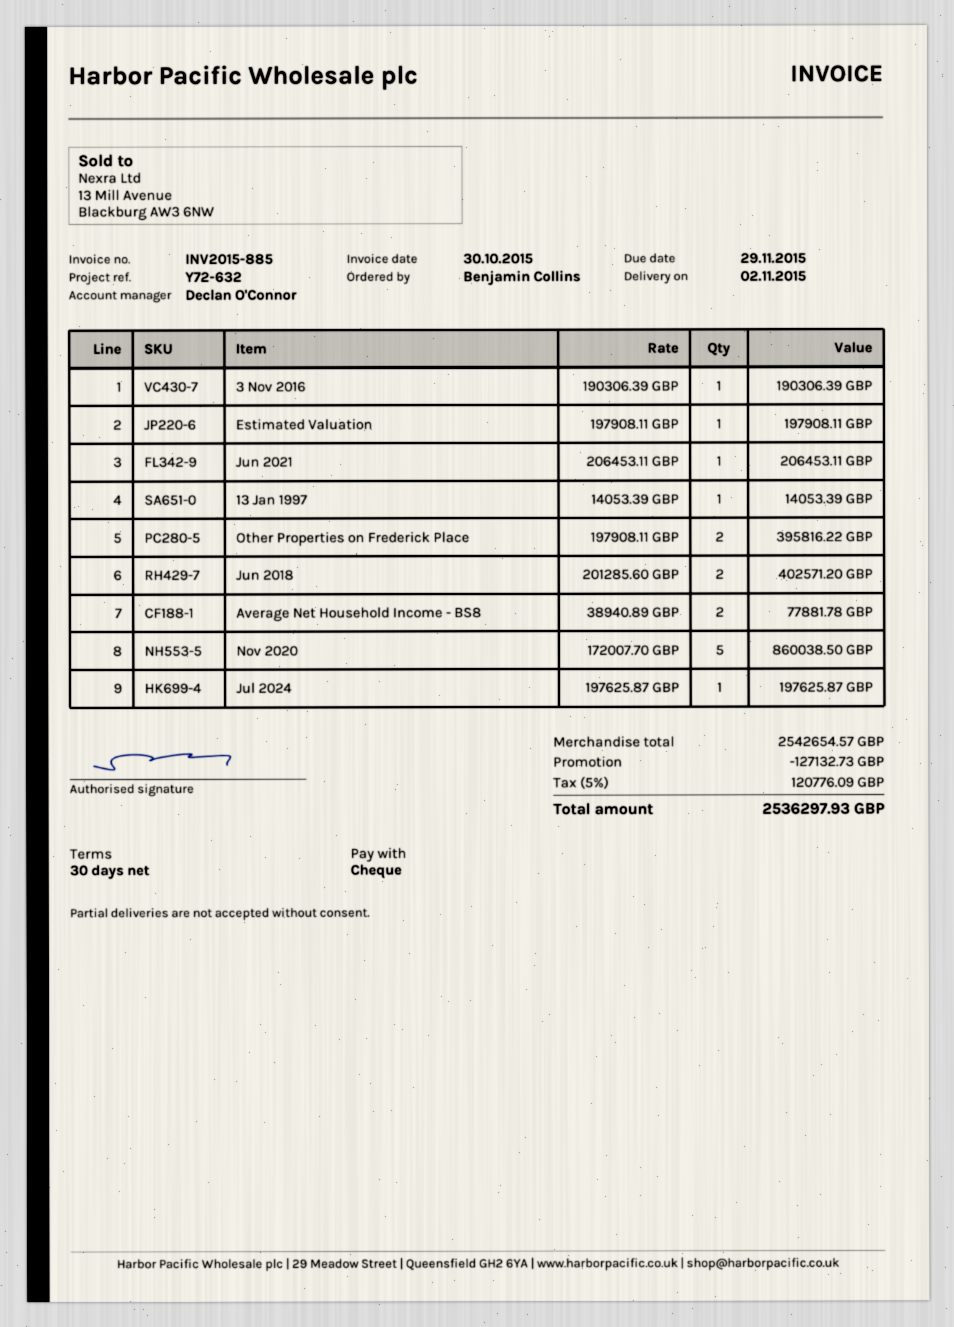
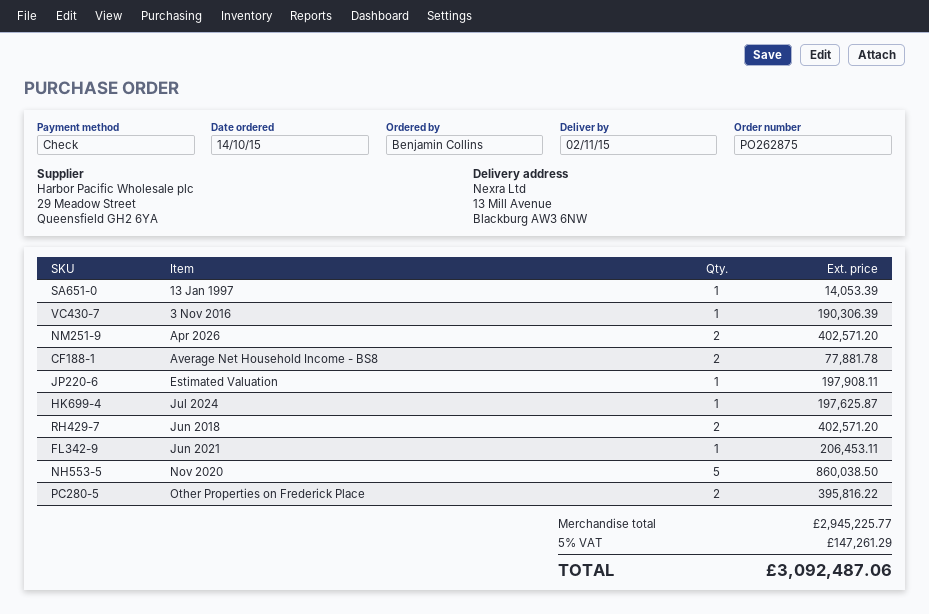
Apr 2026: none -> 2 for 402571.20
subtotal: 2542654.57 -> 2945225.77
discount: 127132.73 -> none
tax: 5% = 120776.09 -> 5% = 147261.29
total: 2536297.93 -> 3092487.06

